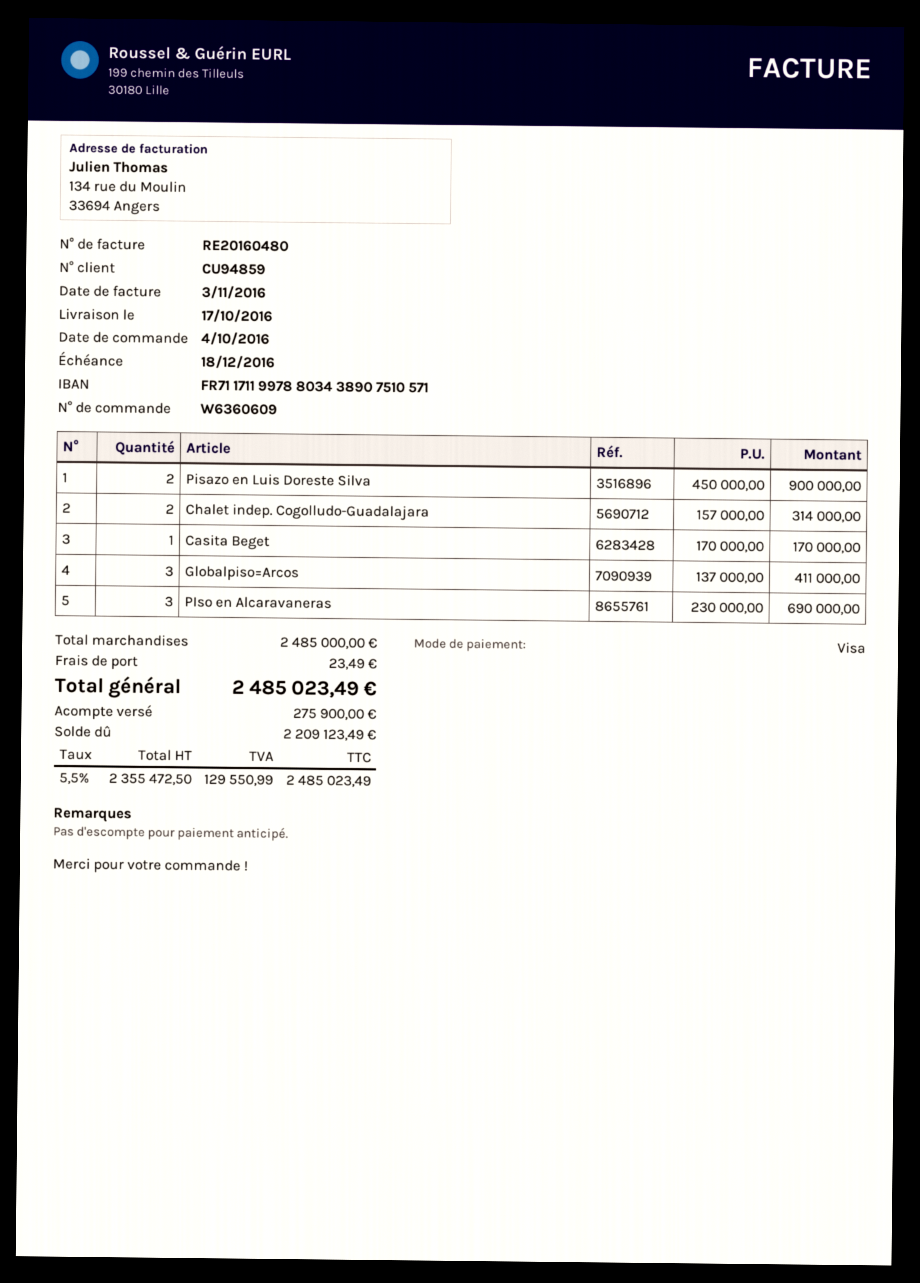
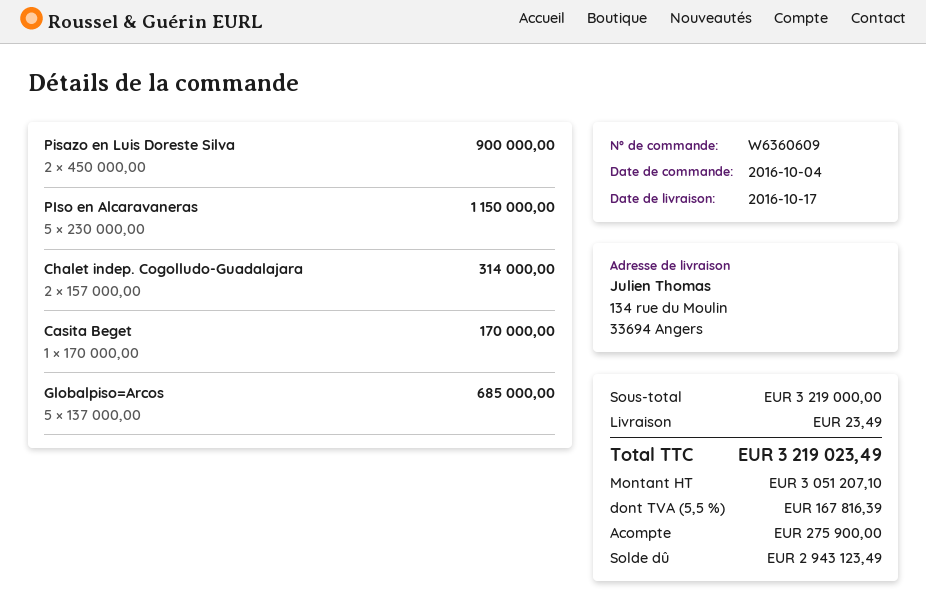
Globalpiso=Arcos: 3 x 137000.00 = 411000.00 -> 5 x 137000.00 = 685000.00
PIso en Alcaravaneras: 3 x 230000.00 = 690000.00 -> 5 x 230000.00 = 1150000.00
subtotal: 2485000.00 -> 3219000.00
net: 2355472.50 -> 3051207.10
tax: 5.5% = 129550.99 -> 5.5% = 167816.39
total: 2485023.49 -> 3219023.49
balance: 2209123.49 -> 2943123.49

